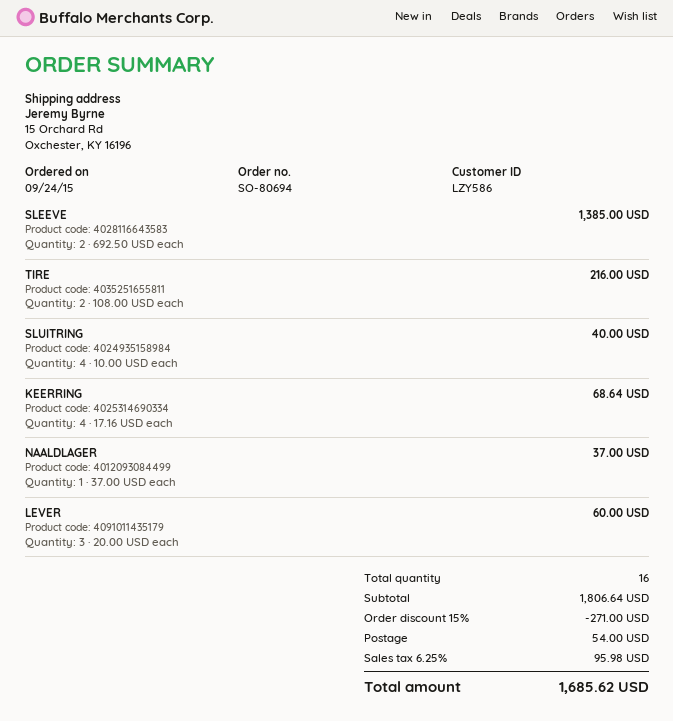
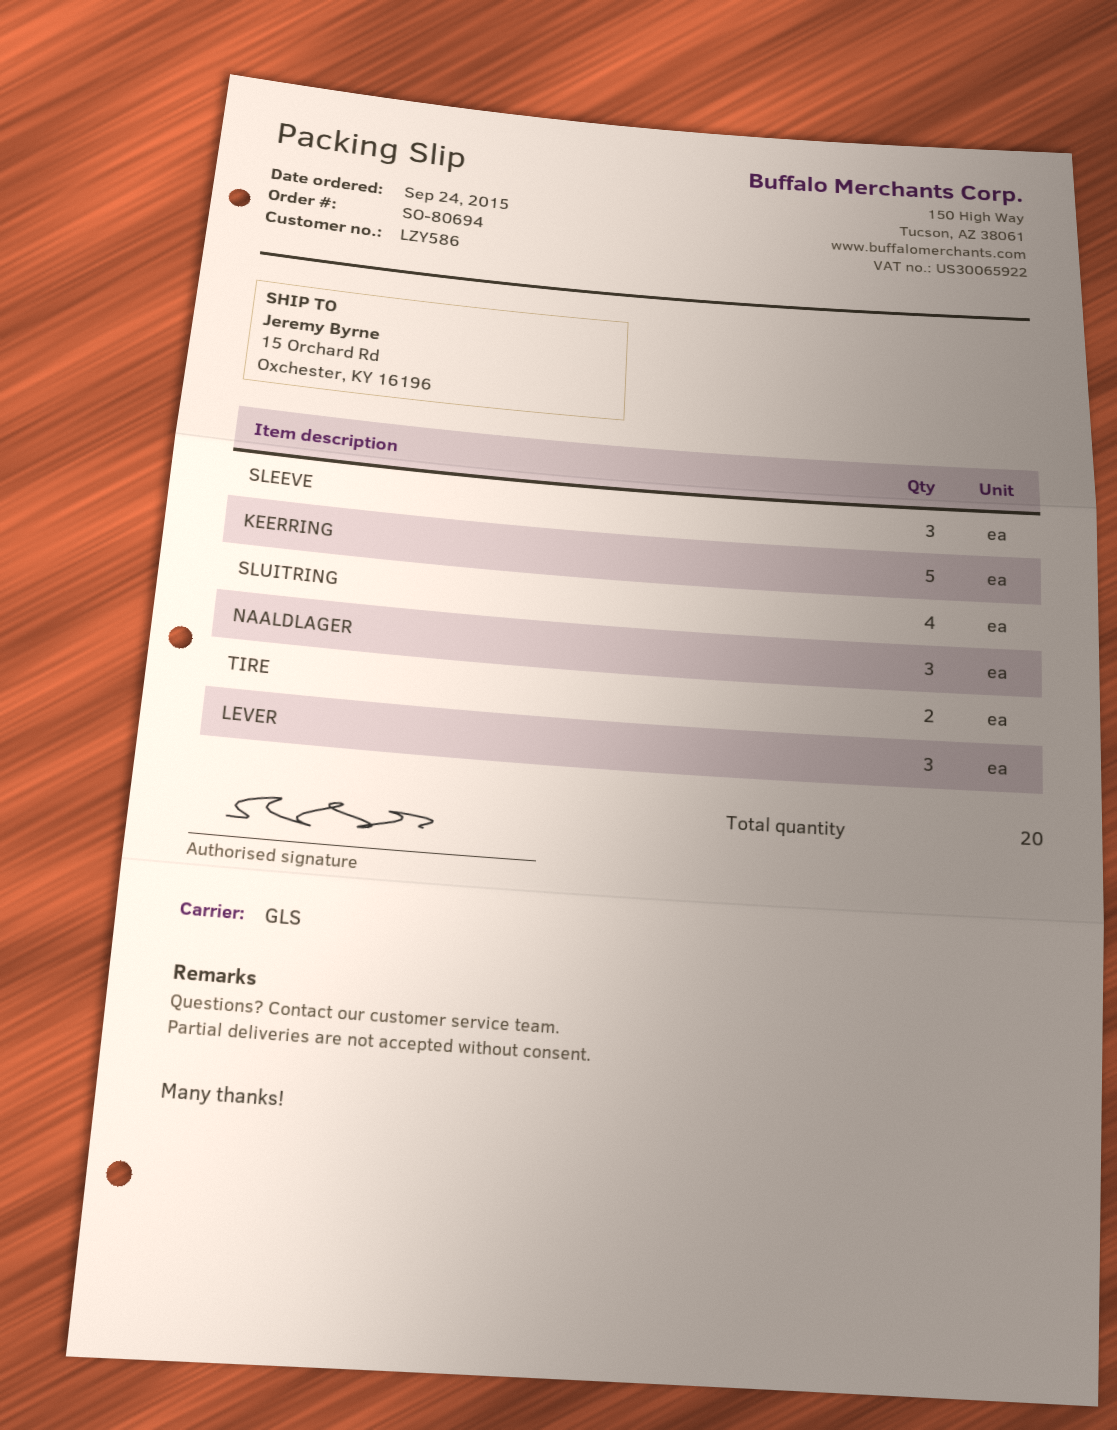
SLEEVE: 2 -> 3
KEERRING: 4 -> 5
NAALDLAGER: 1 -> 3
total quantity: 16 -> 20

